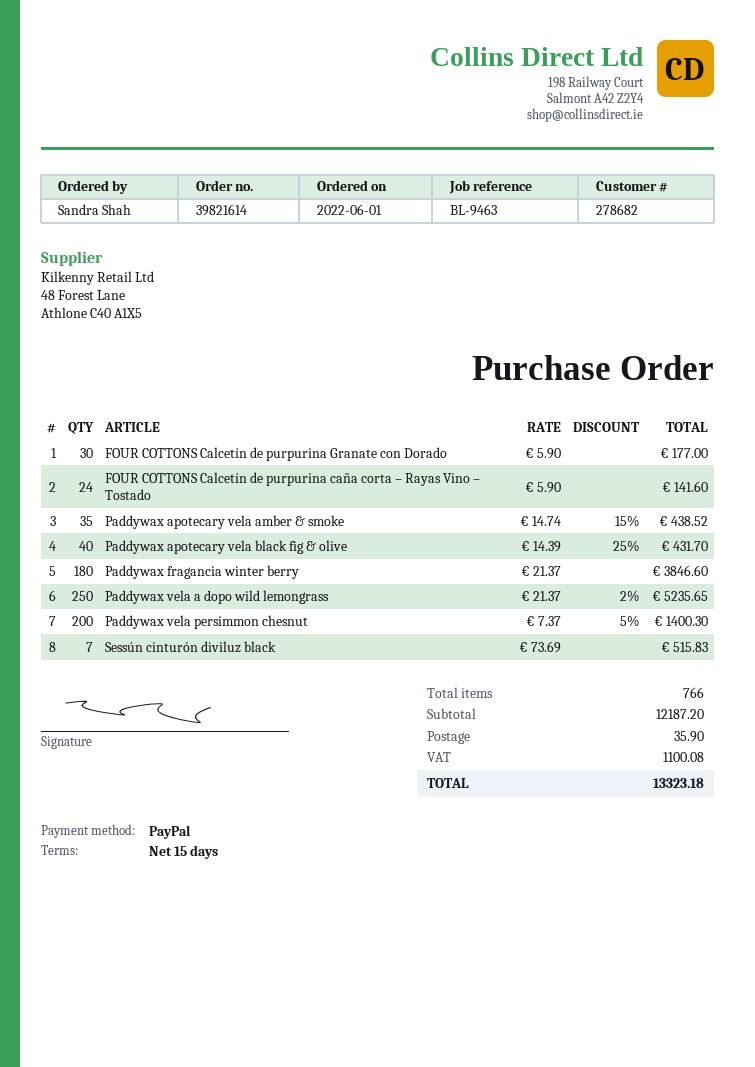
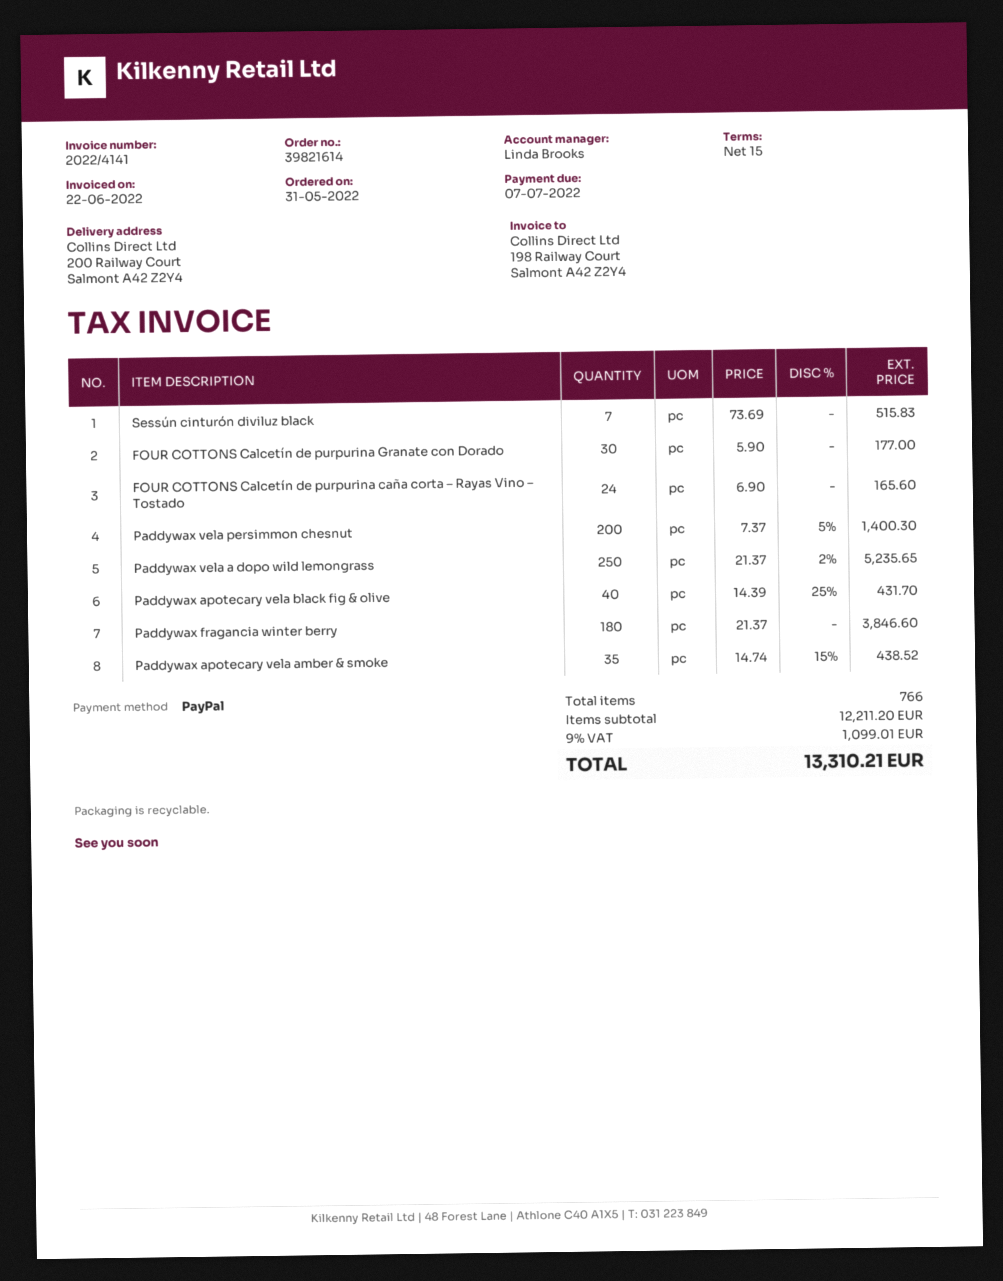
order date: 2022-06-01 -> 2022-05-31
FOUR COTTONS Calcetín de purpurina caña corta – Rayas Vino – Tostado: 24 x 5.90 = 141.60 -> 24 x 6.90 = 165.60
subtotal: 12187.20 -> 12211.20
shipping: 35.90 -> none
tax: 1100.08 -> 1099.01
total: 13323.18 -> 13310.21

